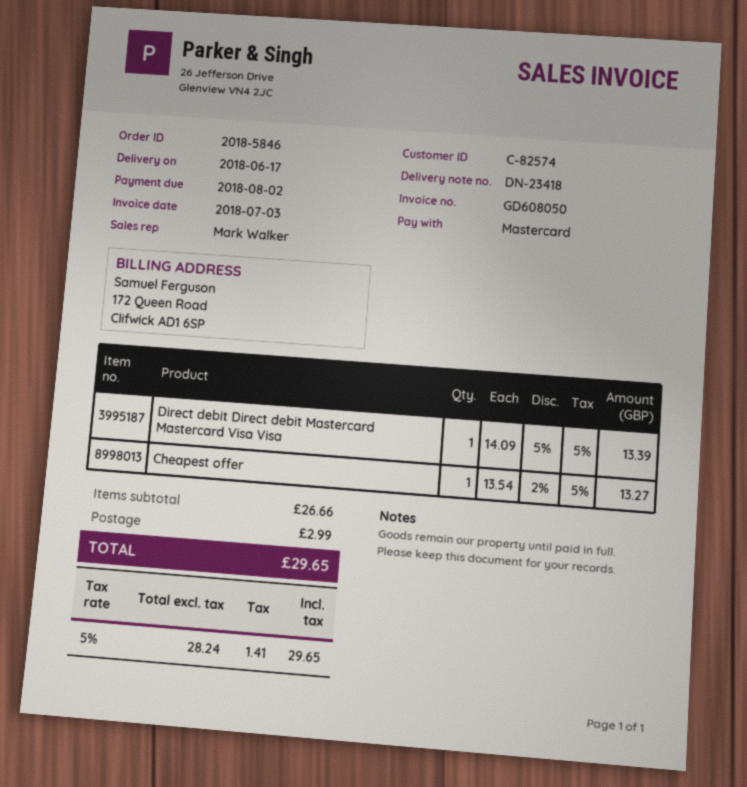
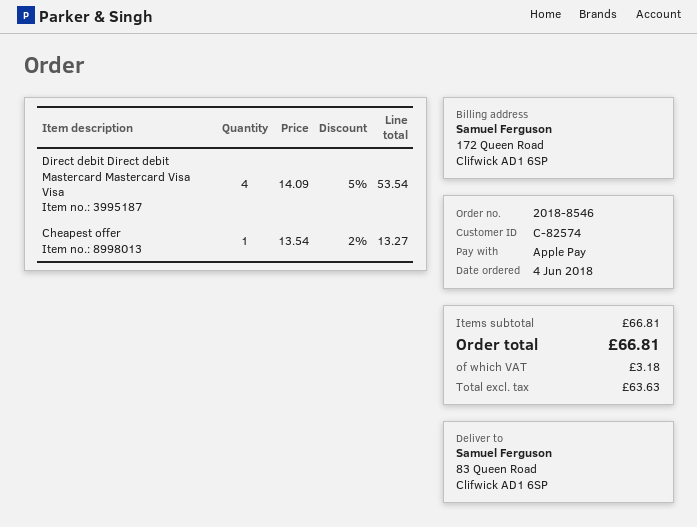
order number: 2018-5846 -> 2018-8546
payment method: Mastercard -> Apple Pay
Direct debit Direct debit Mastercard Mastercard Visa Visa: 1 x 14.09 - 5% = 13.39 -> 4 x 14.09 - 5% = 53.54
subtotal: 26.66 -> 66.81
shipping: 2.99 -> none
net: 28.24 -> 63.63
tax: 1.41 -> 3.18
total: 29.65 -> 66.81

